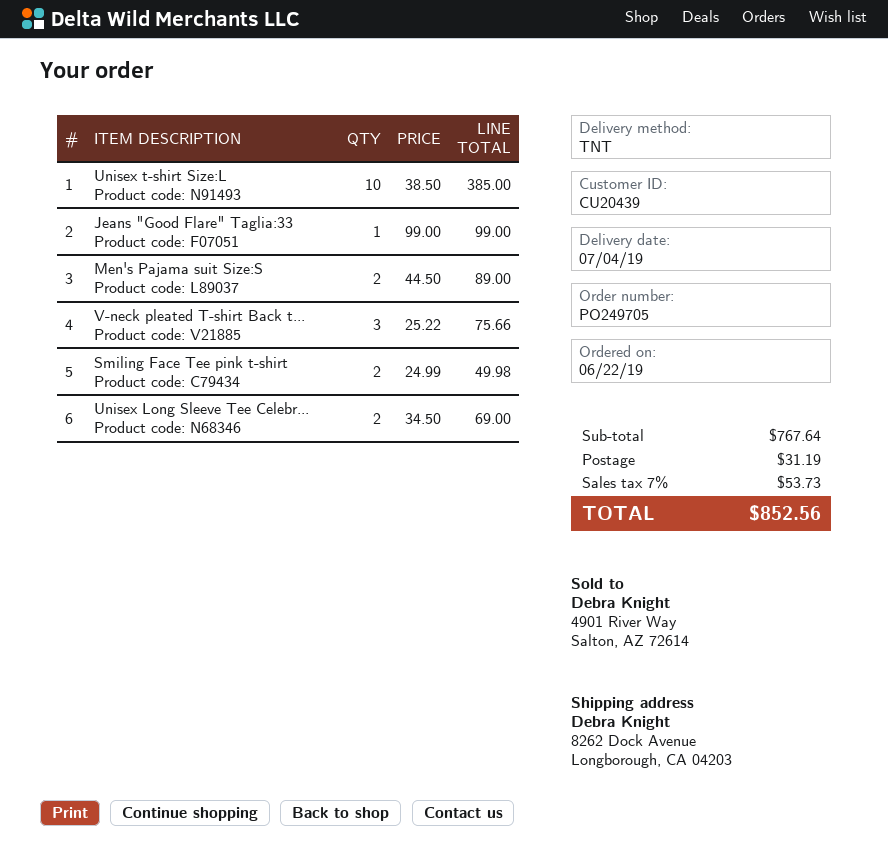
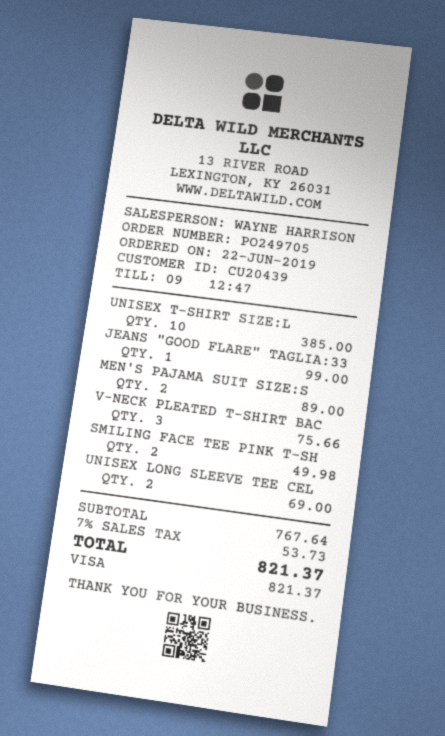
shipping: 31.19 -> none
total: 852.56 -> 821.37

